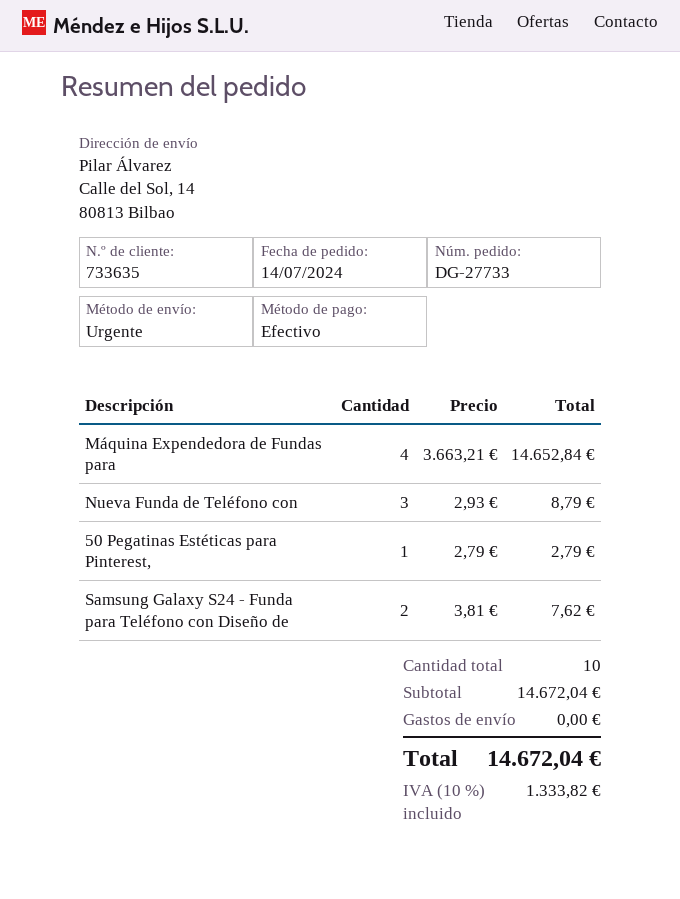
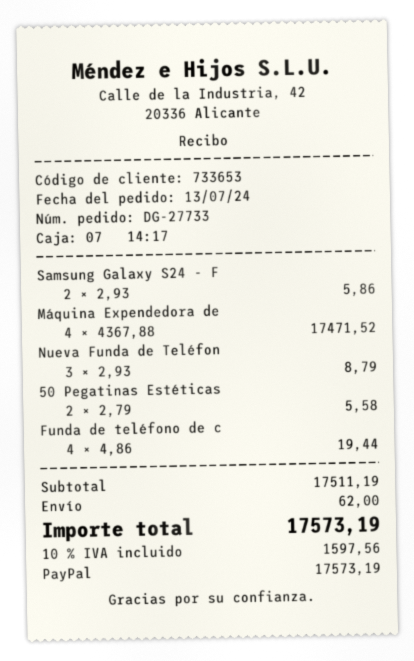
order date: 2024-07-14 -> 2024-07-13
customer number: 733635 -> 733653
payment method: cash -> PayPal
Máquina Expendedora de Fundas para: 4 x 3663.21 = 14652.84 -> 4 x 4367.88 = 17471.52
50 Pegatinas Estéticas para Pinterest,: 1 x 2.79 = 2.79 -> 2 x 2.79 = 5.58
Samsung Galaxy S24 - Funda para Teléfono con Diseño de: 2 x 3.81 = 7.62 -> 2 x 2.93 = 5.86
Funda de teléfono de c: none -> 4 x 4.86 = 19.44
subtotal: 14672.04 -> 17511.19
shipping: 0.00 -> 62.00
tax: 10% = 1333.82 -> 10% = 1597.56
total: 14672.04 -> 17573.19

